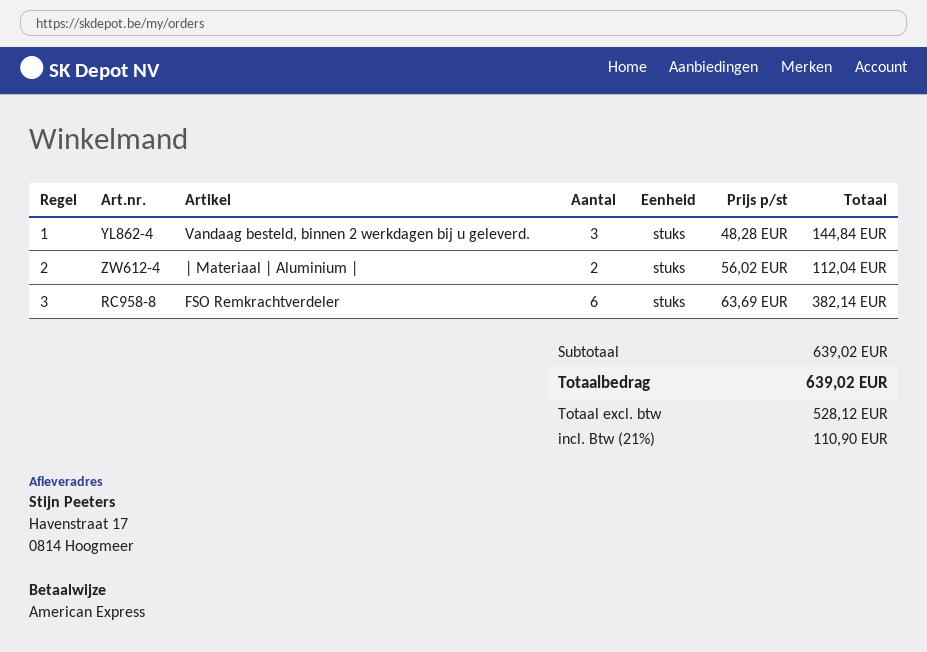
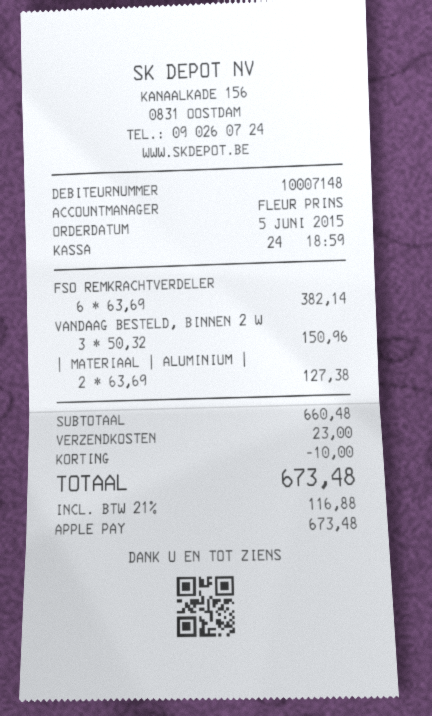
payment method: American Express -> Apple Pay
Vandaag besteld, binnen 2 werkdagen bij u geleverd.: 3 x 48.28 = 144.84 -> 3 x 50.32 = 150.96
| Materiaal | Aluminium |: 2 x 56.02 = 112.04 -> 2 x 63.69 = 127.38
subtotal: 639.02 -> 660.48
discount: none -> 10.00
shipping: none -> 23.00
tax: 21% = 110.90 -> 21% = 116.88
total: 639.02 -> 673.48

